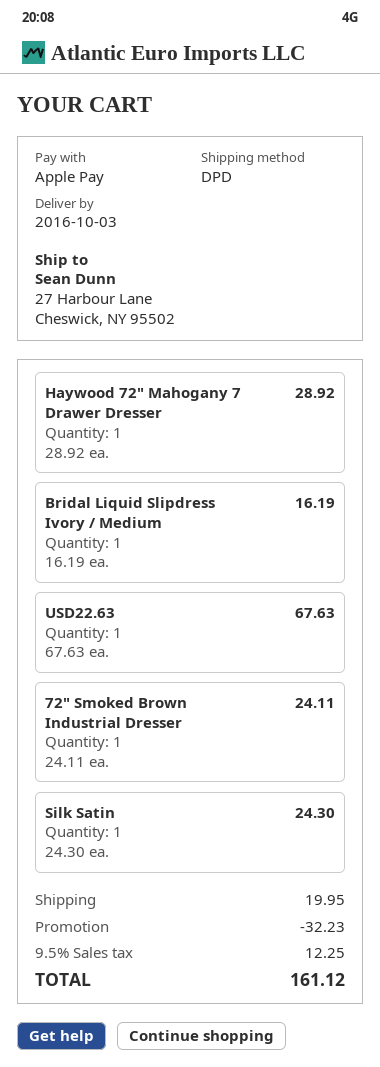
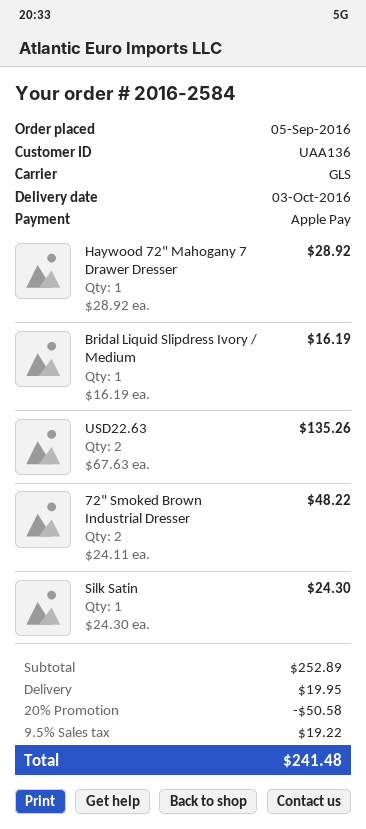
shipping method: DPD -> GLS
USD22.63: 1 x 67.63 = 67.63 -> 2 x 67.63 = 135.26
72" Smoked Brown Industrial Dresser: 1 x 24.11 = 24.11 -> 2 x 24.11 = 48.22
discount: 32.23 -> 50.58
tax: 9.5% = 12.25 -> 9.5% = 19.22
total: 161.12 -> 241.48

